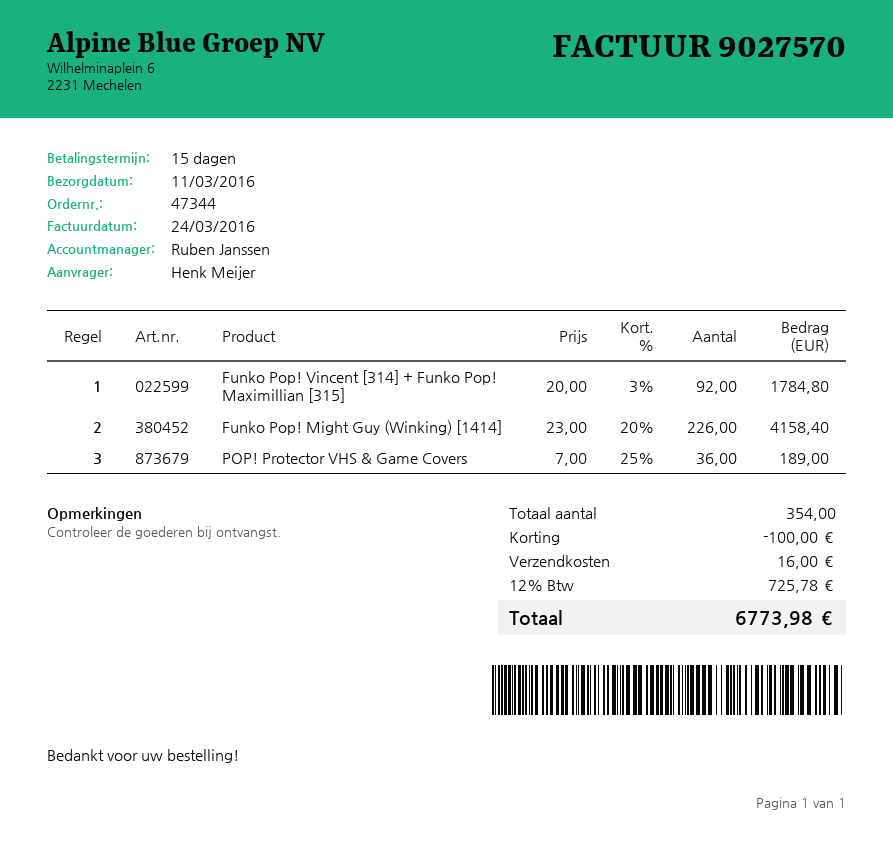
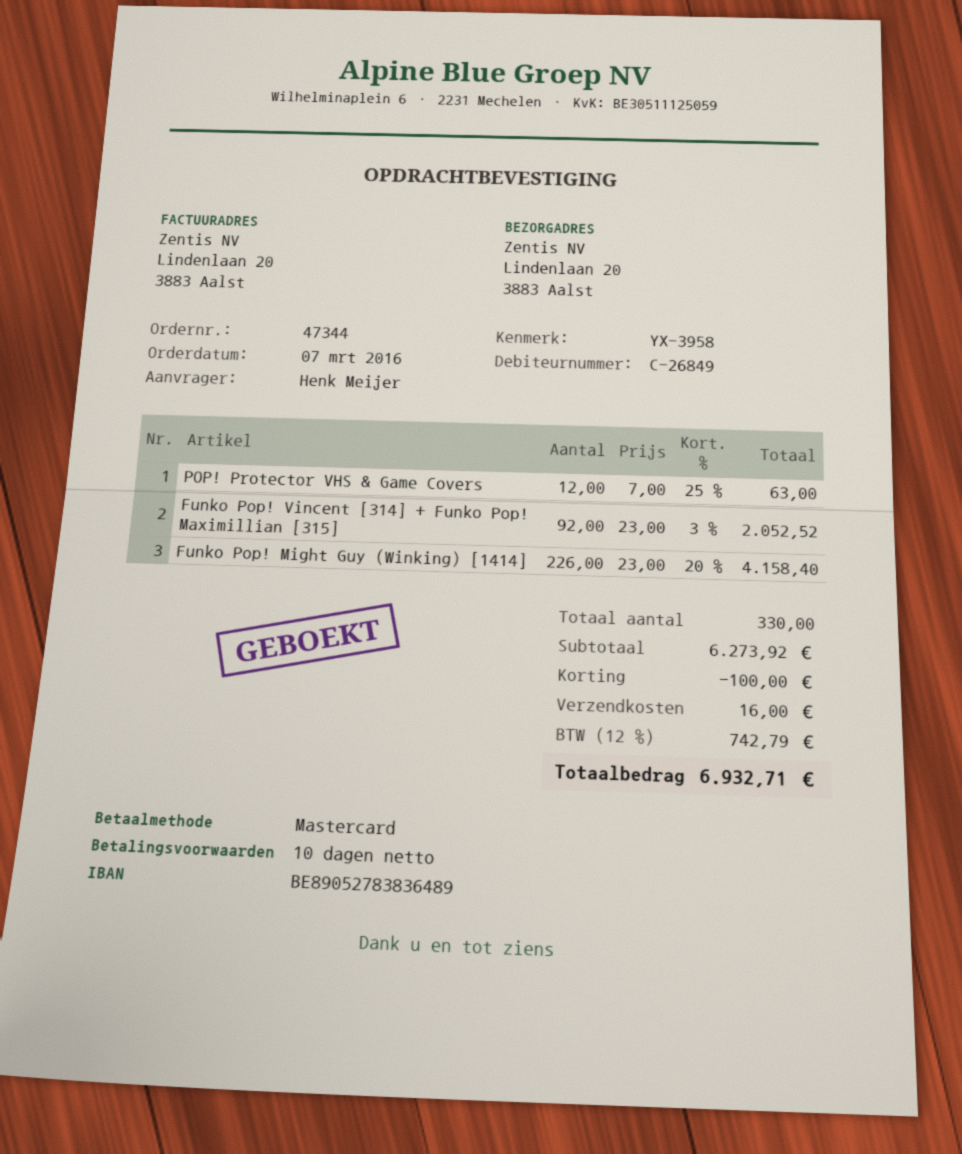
payment terms: 15 days -> 10 days
Funko Pop! Vincent [314] + Funko Pop! Maximillian [315]: 92 x 20.00 - 3% = 1784.80 -> 92 x 23.00 - 3% = 2052.52
POP! Protector VHS & Game Covers: 36 x 7.00 - 25% = 189.00 -> 12 x 7.00 - 25% = 63.00
total quantity: 354 -> 330
tax: 12% = 725.78 -> 12% = 742.79
total: 6773.98 -> 6932.71

